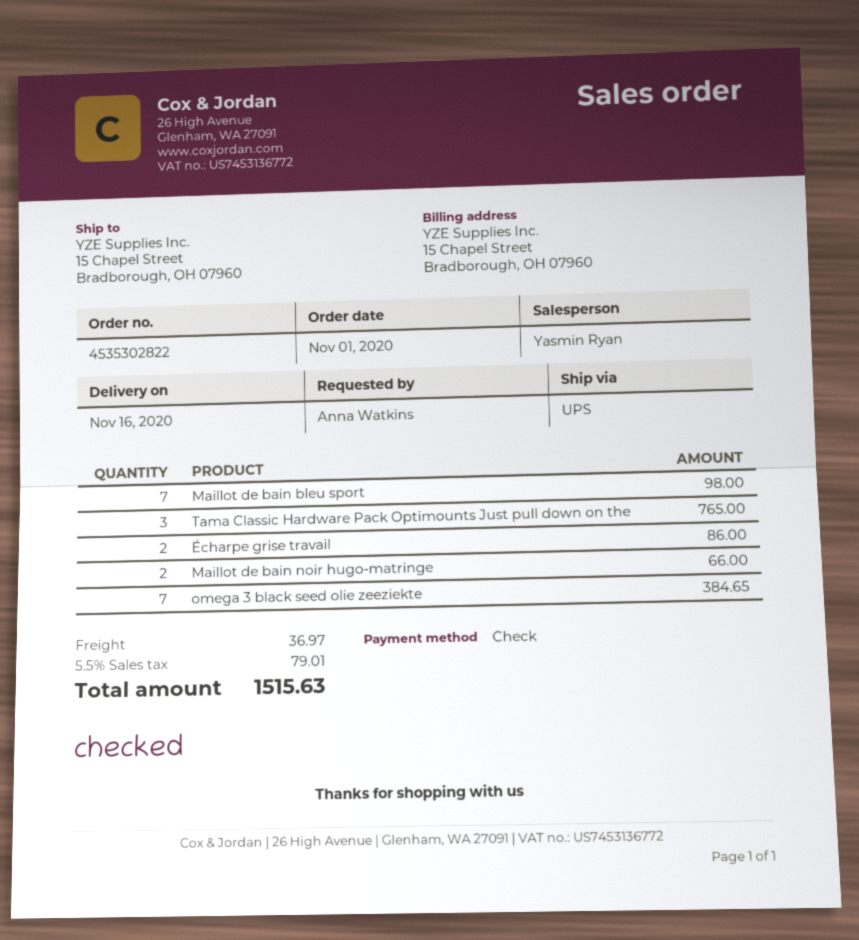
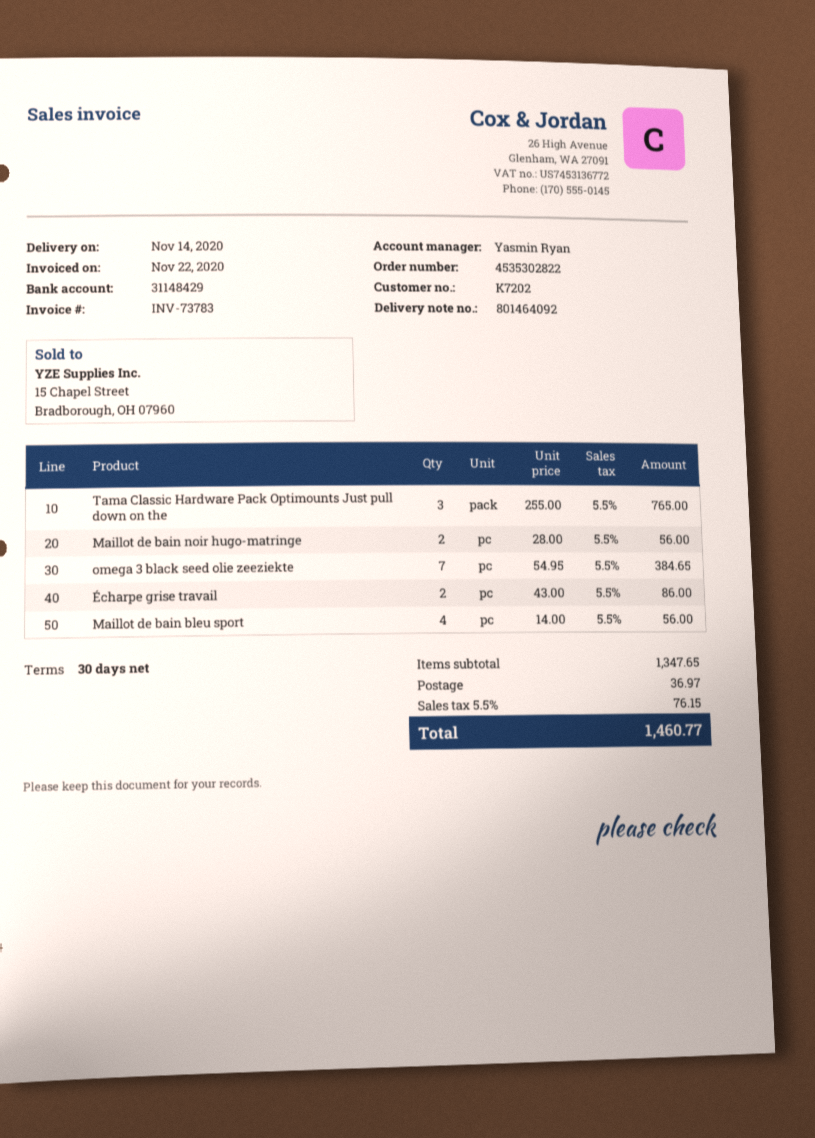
delivery date: 2020-11-16 -> 2020-11-14
Maillot de bain bleu sport: 7 for 98.00 -> 4 for 56.00
Maillot de bain noir hugo-matringe: 2 for 66.00 -> 2 for 56.00
tax: 5.5% = 79.01 -> 5.5% = 76.15
total: 1515.63 -> 1460.77

